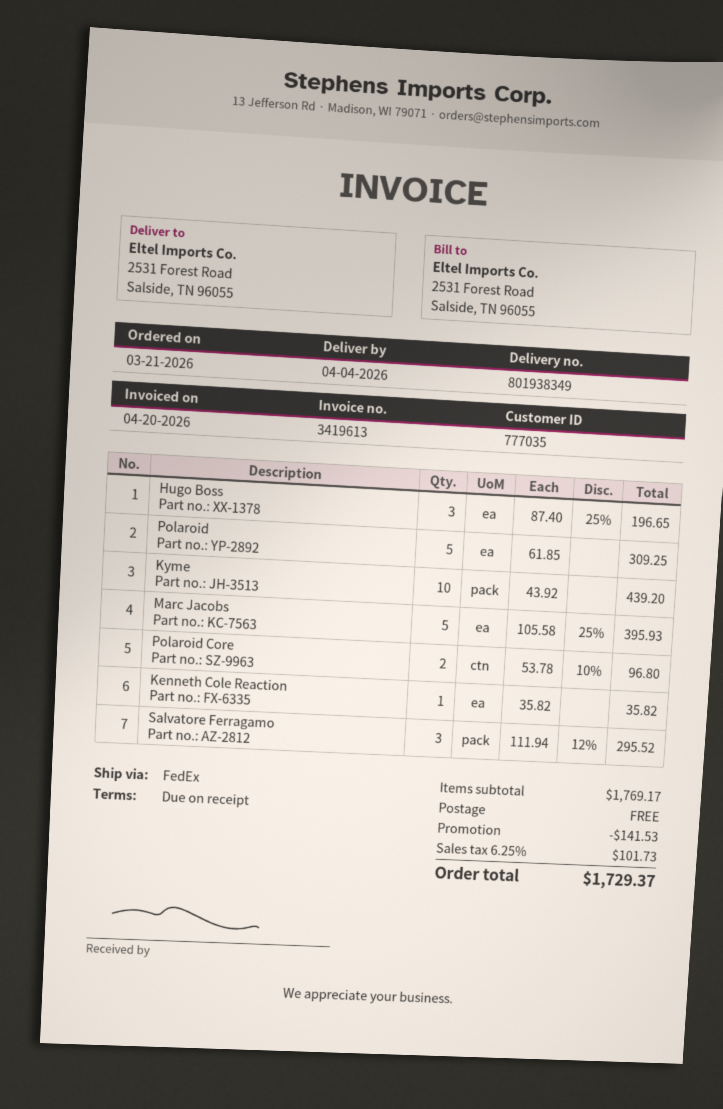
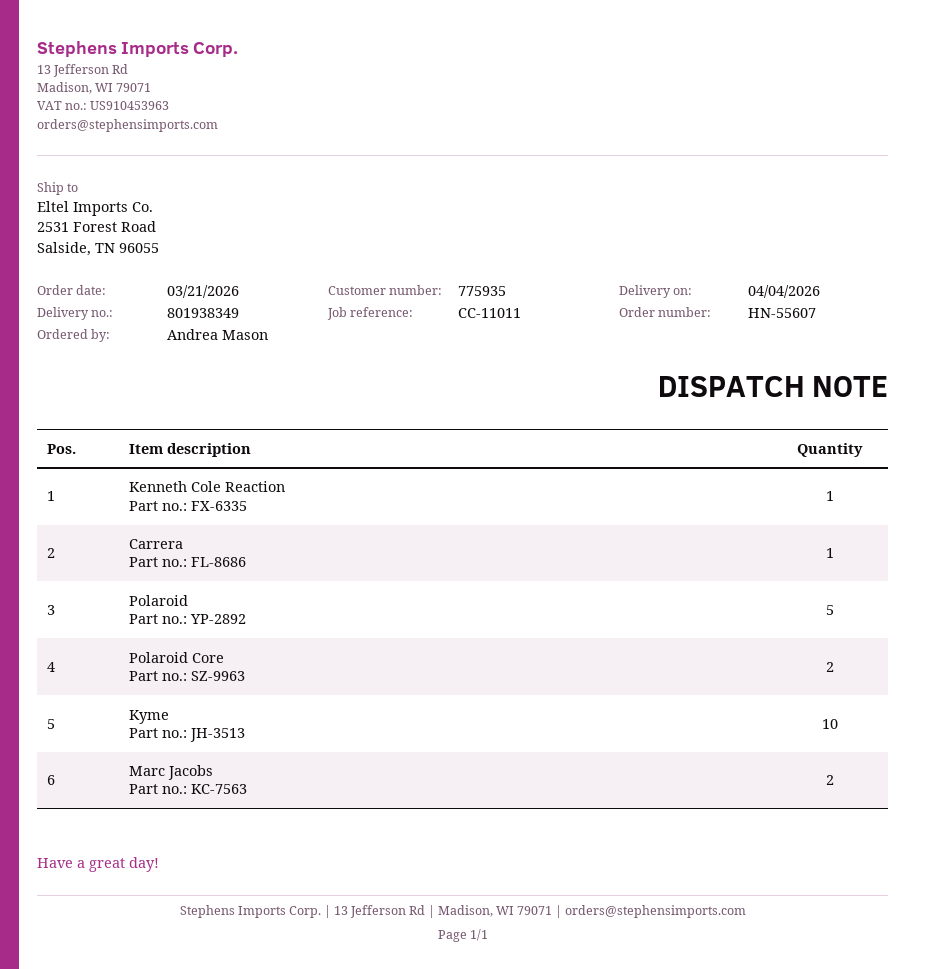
customer number: 777035 -> 775935
Hugo Boss: 3 -> none
Marc Jacobs: 5 -> 2
Salvatore Ferragamo: 3 -> none
Carrera: none -> 1

